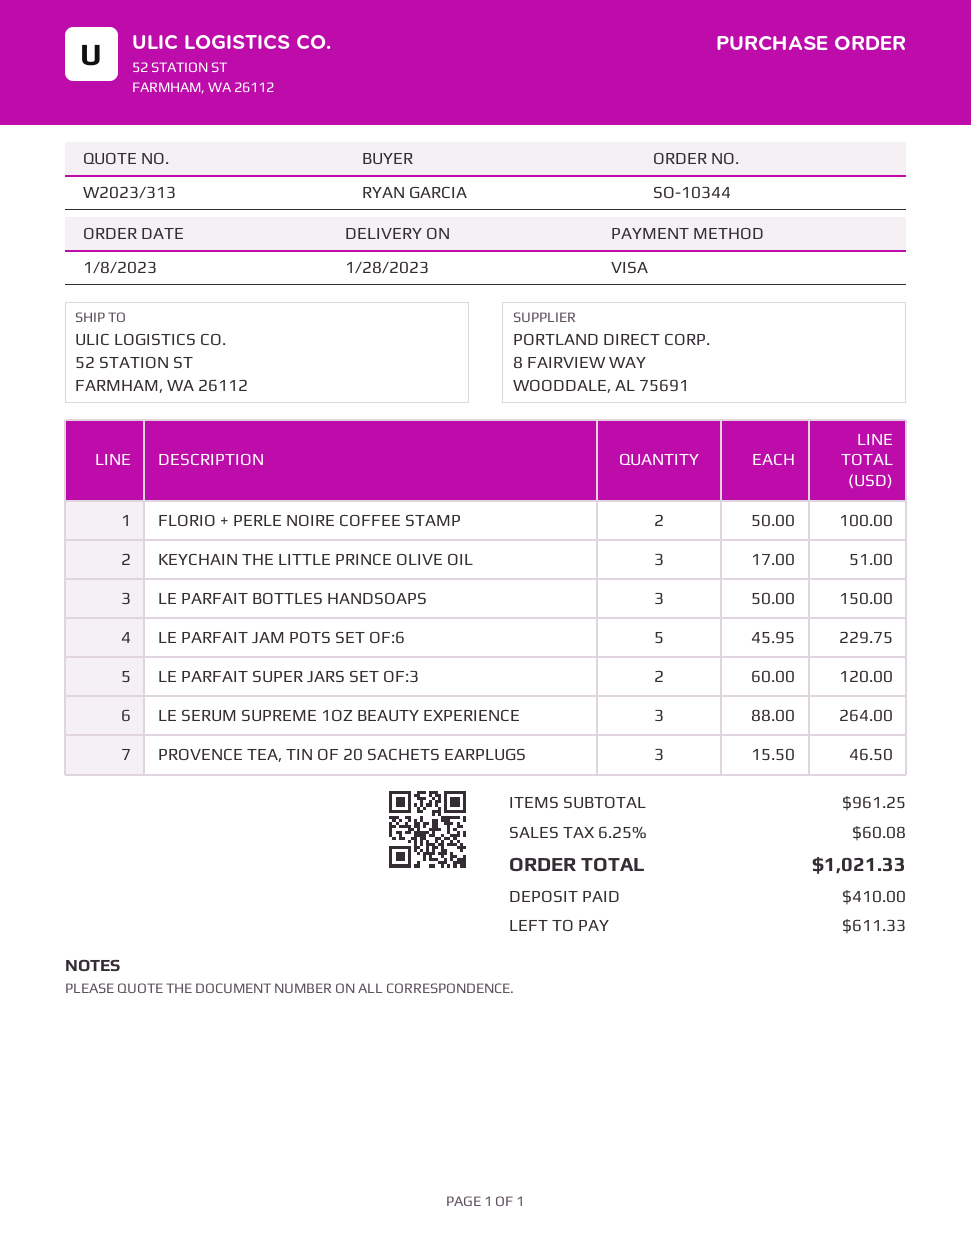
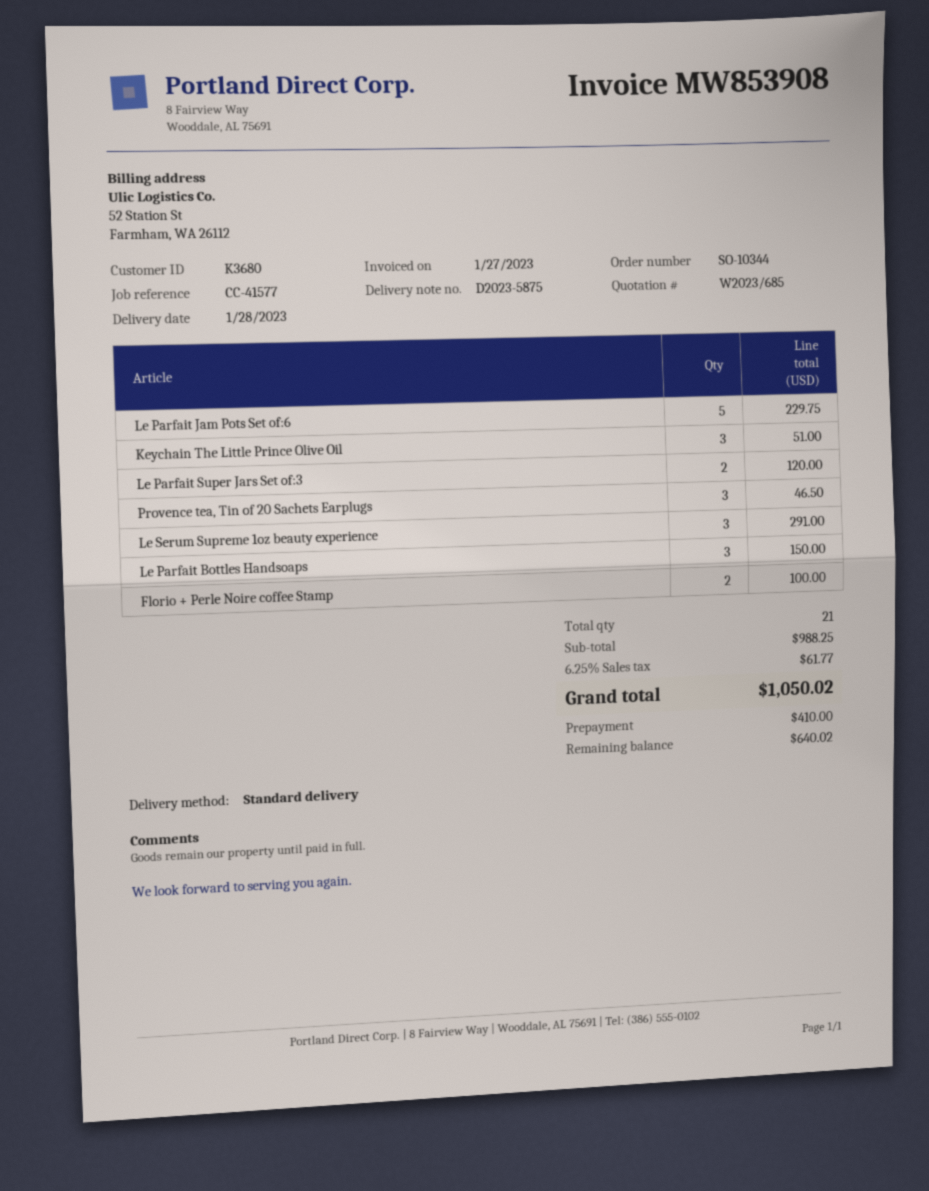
quote number: W2023/313 -> W2023/685
LE SERUM SUPREME 1OZ BEAUTY EXPERIENCE: 3 for 264.00 -> 3 for 291.00
subtotal: 961.25 -> 988.25
tax: 6.25% = 60.08 -> 6.25% = 61.77
total: 1021.33 -> 1050.02
balance: 611.33 -> 640.02

